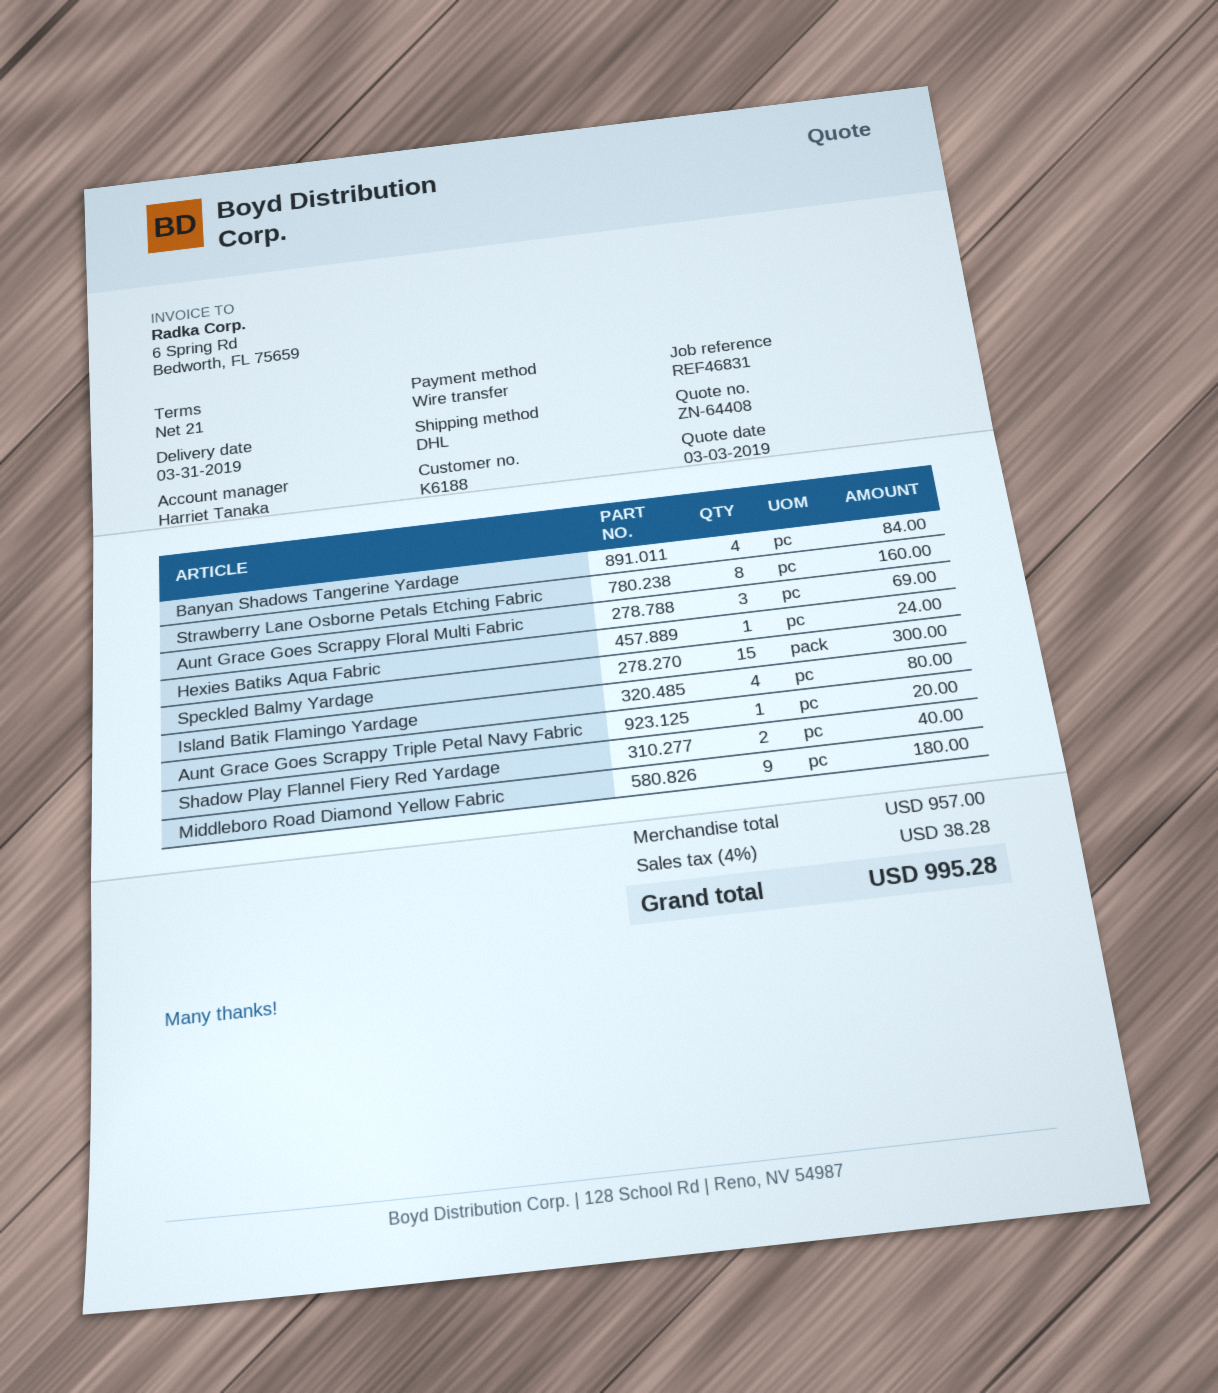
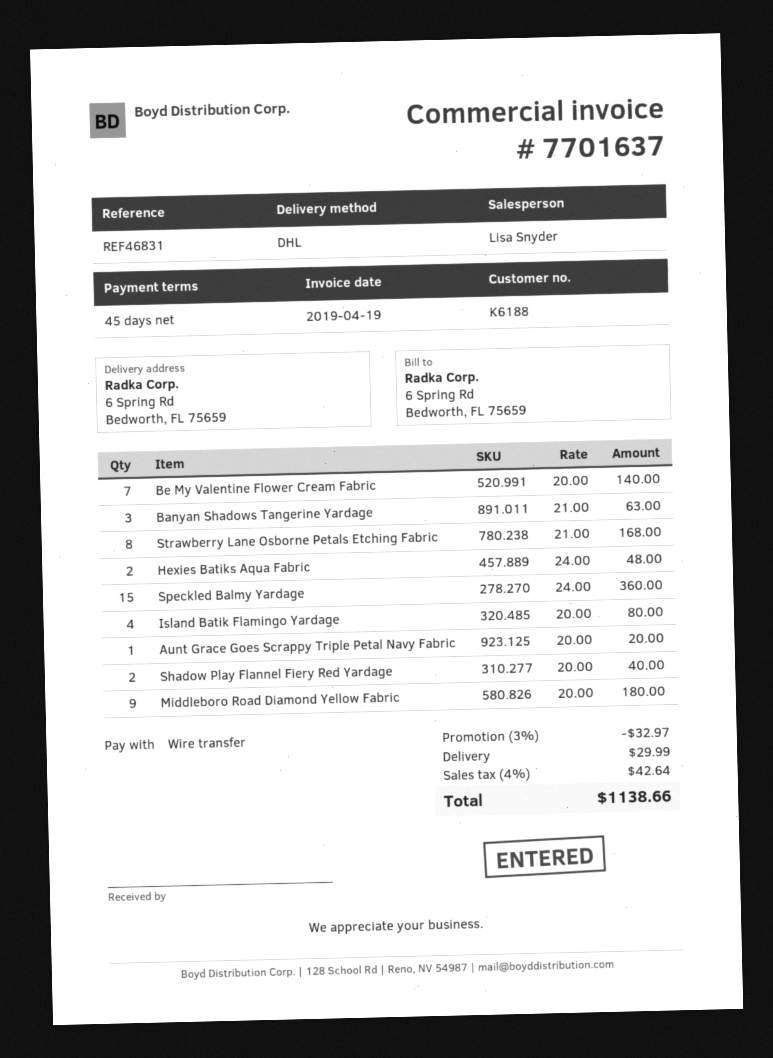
payment terms: 21 days -> 45 days
sales rep: Harriet Tanaka -> Lisa Snyder
Banyan Shadows Tangerine Yardage: 4 for 84.00 -> 3 for 63.00
Strawberry Lane Osborne Petals Etching Fabric: 8 for 160.00 -> 8 for 168.00
Aunt Grace Goes Scrappy Floral Multi Fabric: 3 for 69.00 -> none
Hexies Batiks Aqua Fabric: 1 for 24.00 -> 2 for 48.00
Speckled Balmy Yardage: 15 for 300.00 -> 15 for 360.00
Be My Valentine Flower Cream Fabric: none -> 7 for 140.00
discount: none -> 3% = 32.97
shipping: none -> 29.99
tax: 4% = 38.28 -> 4% = 42.64
total: 995.28 -> 1138.66

